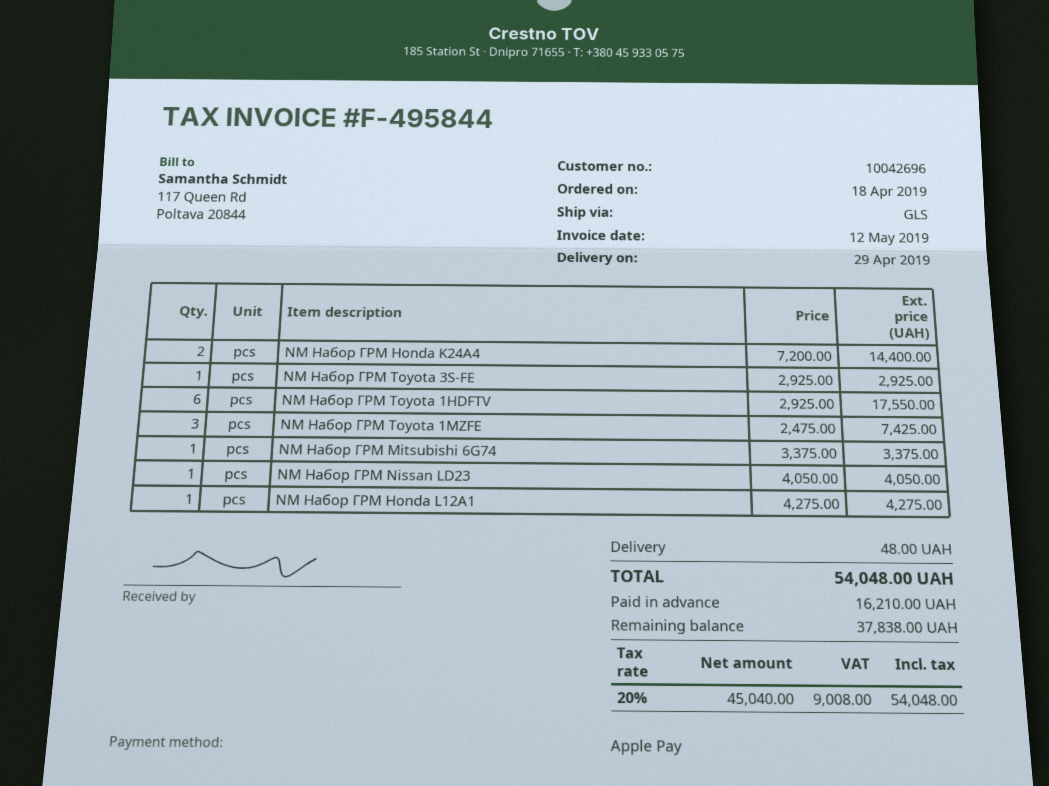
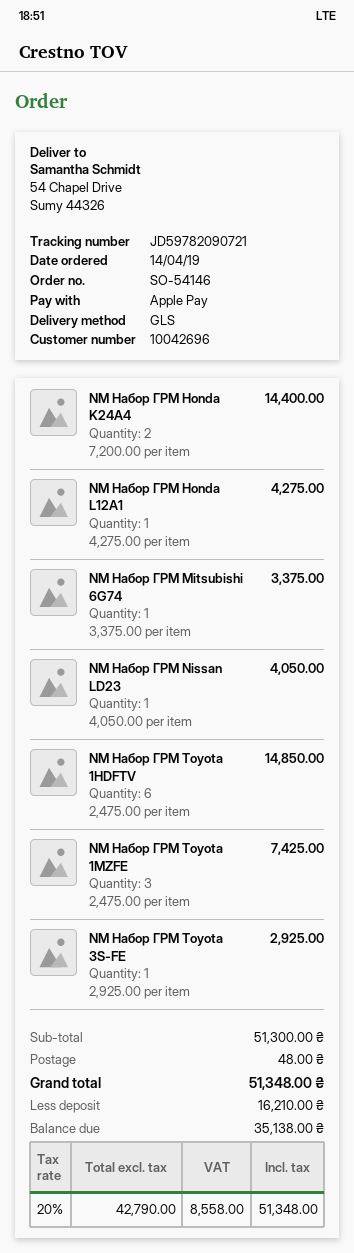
order date: 2019-04-18 -> 2019-04-14
NM Набор ГРМ Toyota 1HDFTV: 6 x 2925.00 = 17550.00 -> 6 x 2475.00 = 14850.00
net: 45040.00 -> 42790.00
tax: 20% = 9008.00 -> 20% = 8558.00
total: 54048.00 -> 51348.00
balance: 37838.00 -> 35138.00

